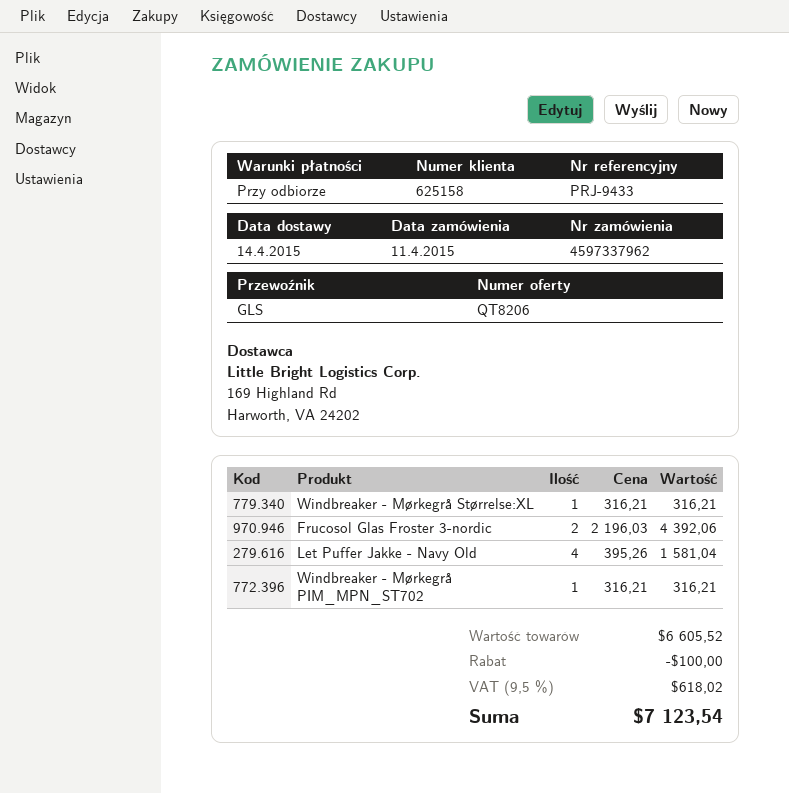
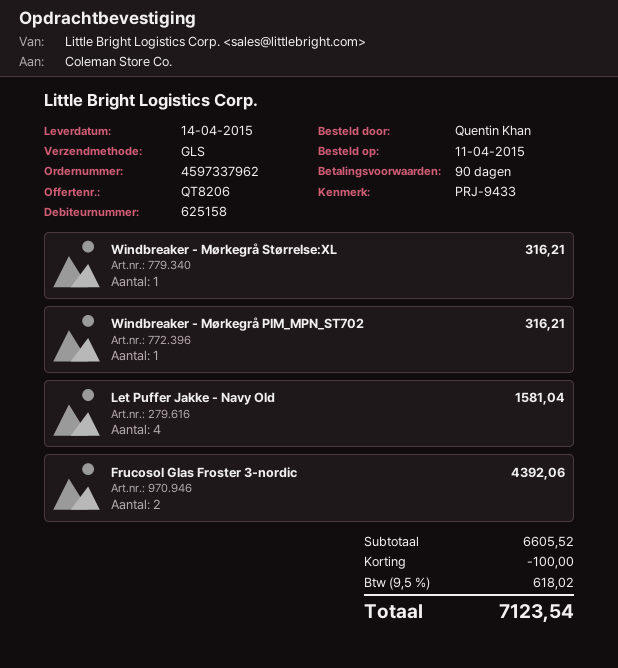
payment terms: on receipt -> 90 days

